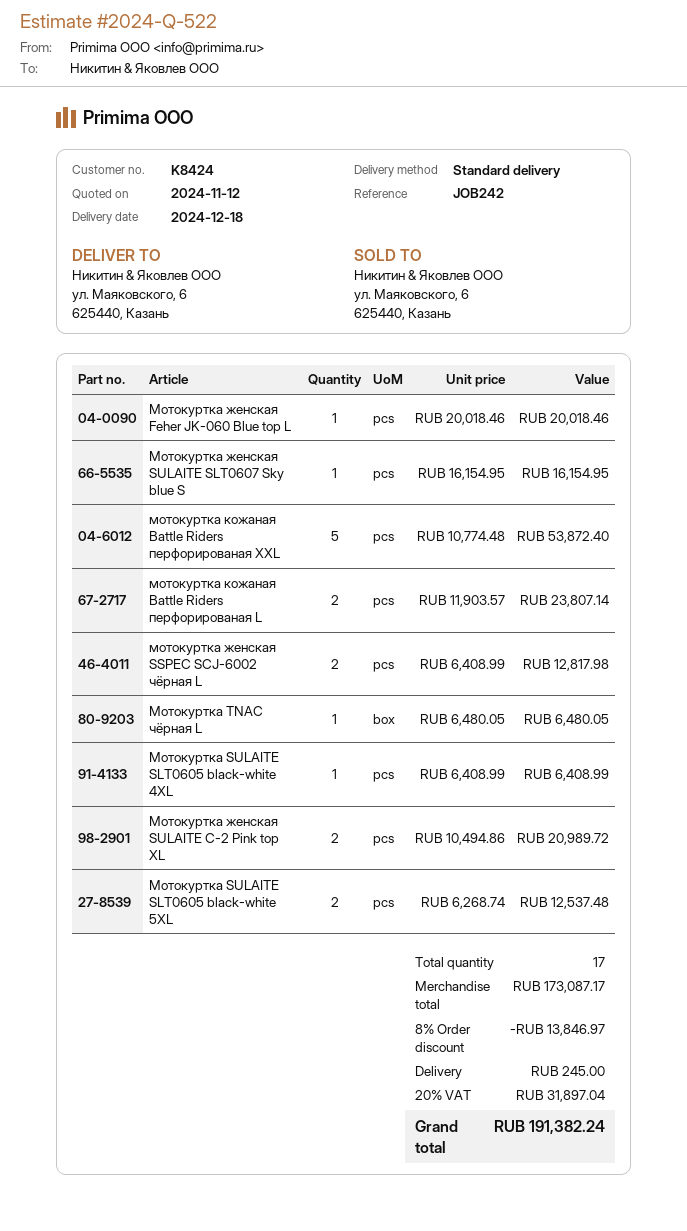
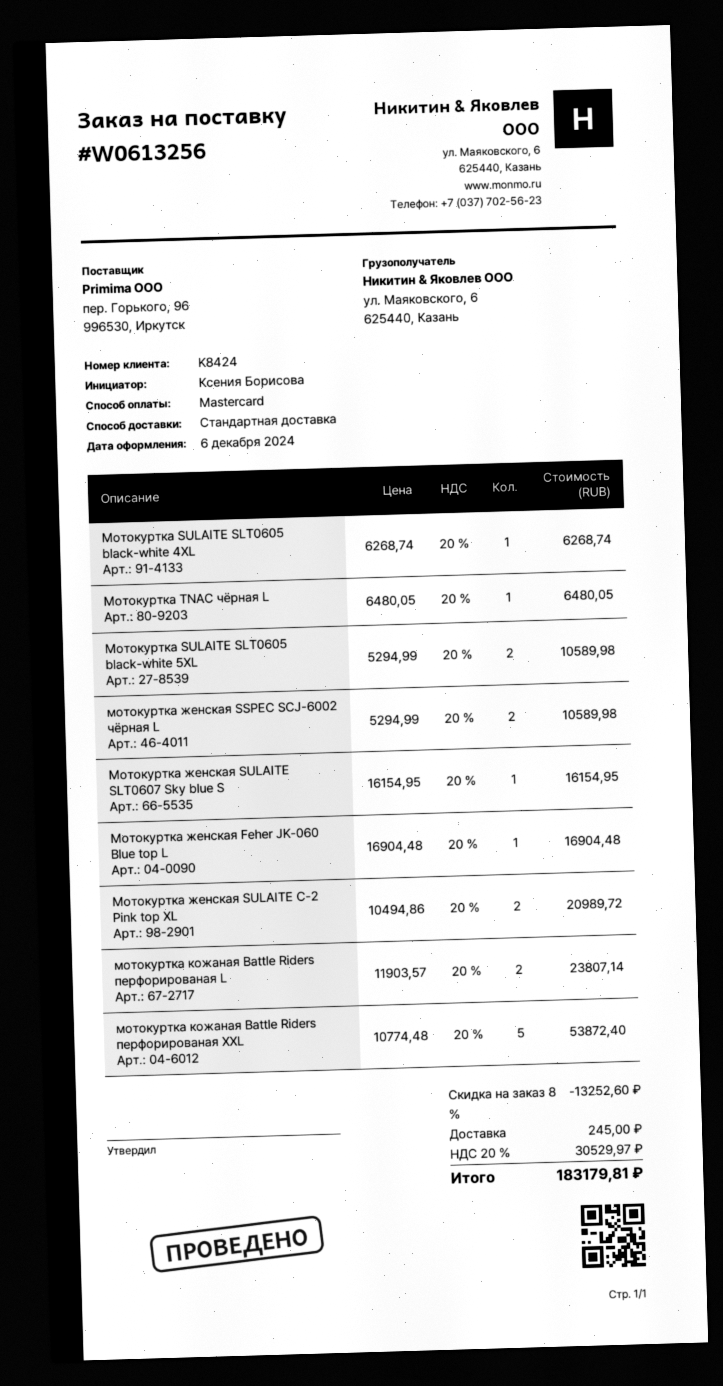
Мотокуртка женская Feher JK-060 Blue top L: 1 x 20018.46 = 20018.46 -> 1 x 16904.48 = 16904.48
мотокуртка женская SSPEC SCJ-6002 чёрная L: 2 x 6408.99 = 12817.98 -> 2 x 5294.99 = 10589.98
Мотокуртка SULAITE SLT0605 black-white 4XL: 1 x 6408.99 = 6408.99 -> 1 x 6268.74 = 6268.74
Мотокуртка SULAITE SLT0605 black-white 5XL: 2 x 6268.74 = 12537.48 -> 2 x 5294.99 = 10589.98
discount: 8% = 13846.97 -> 8% = 13252.60
tax: 20% = 31897.04 -> 20% = 30529.97
total: 191382.24 -> 183179.81

